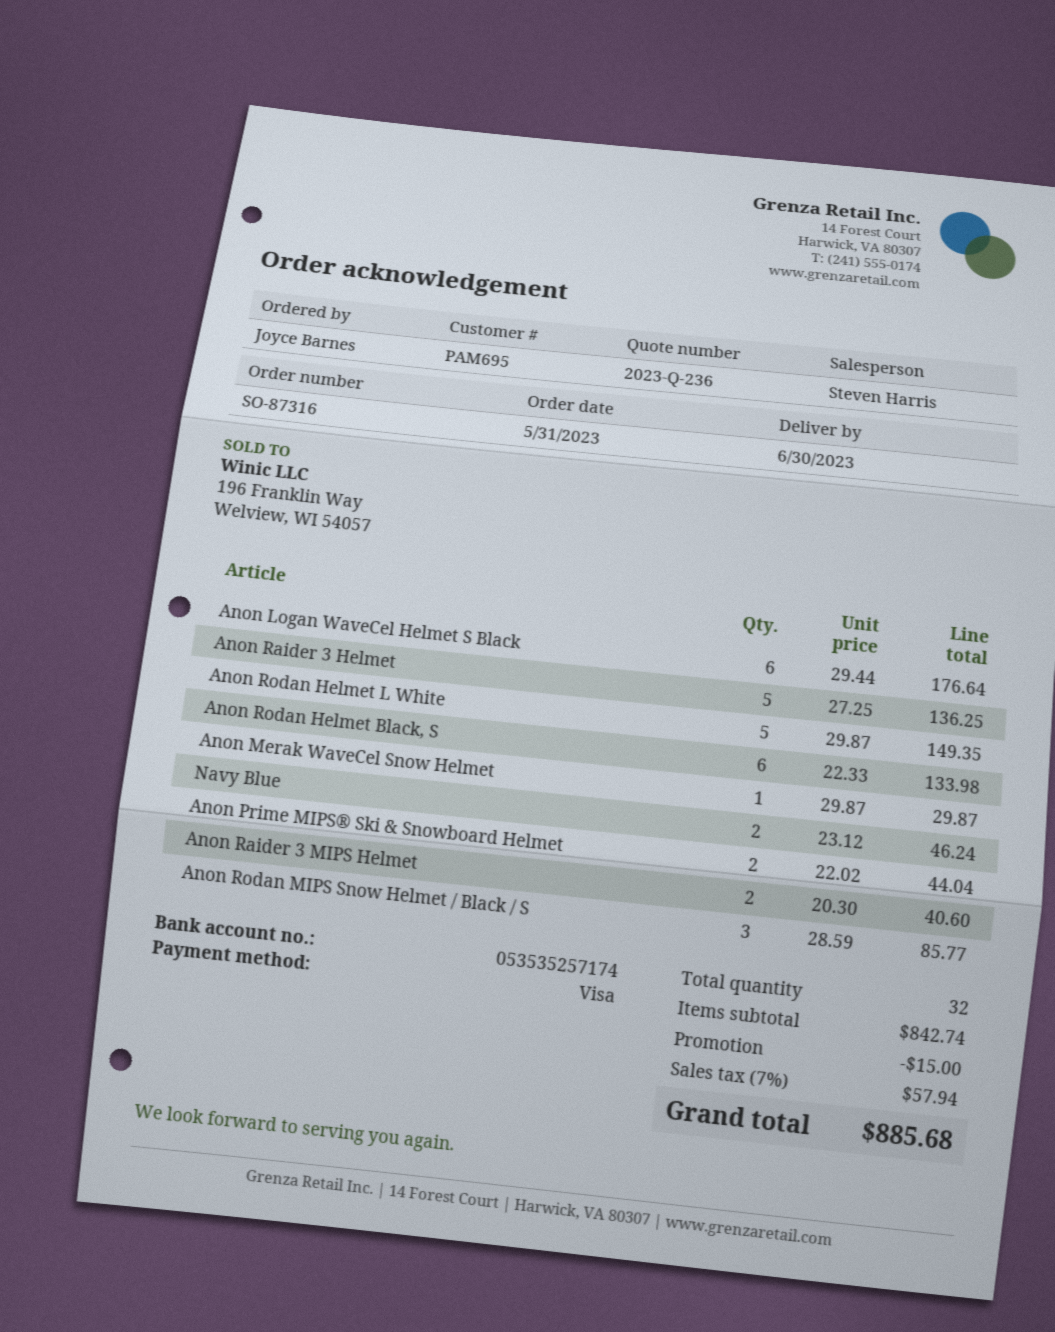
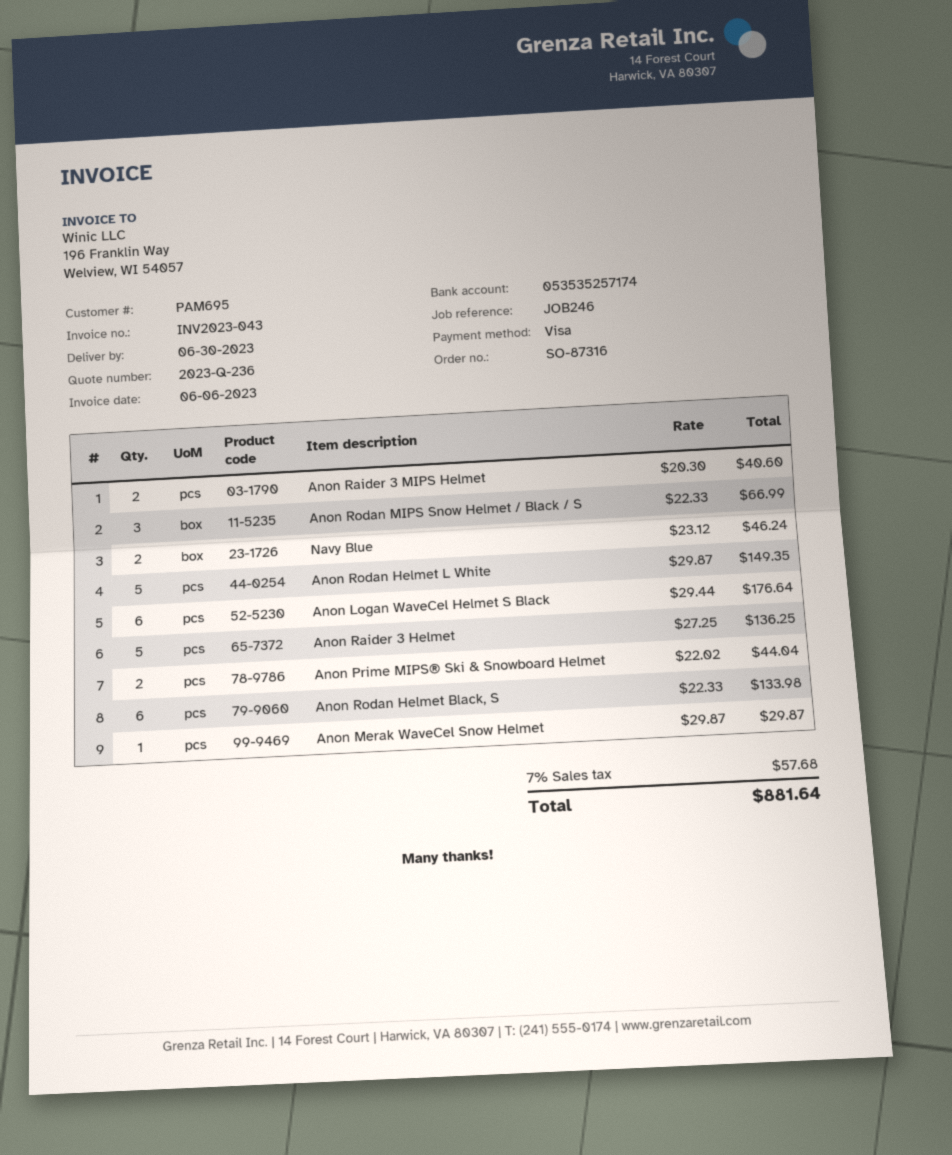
Anon Rodan MIPS Snow Helmet / Black / S: 3 x 28.59 = 85.77 -> 3 x 22.33 = 66.99
discount: 15.00 -> none
tax: 7% = 57.94 -> 7% = 57.68
total: 885.68 -> 881.64

